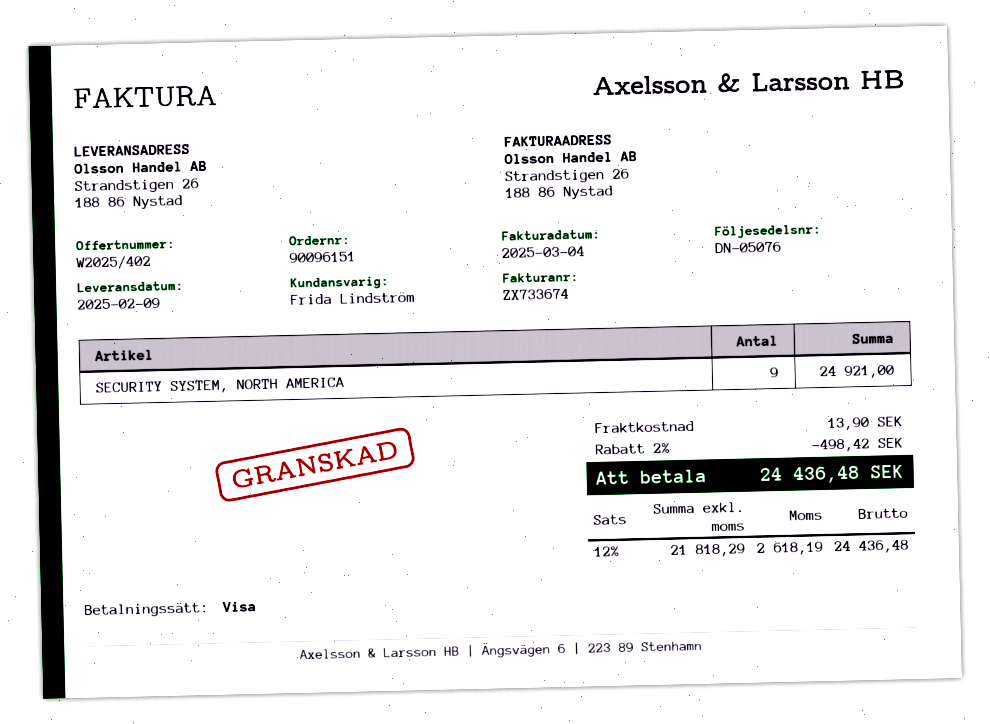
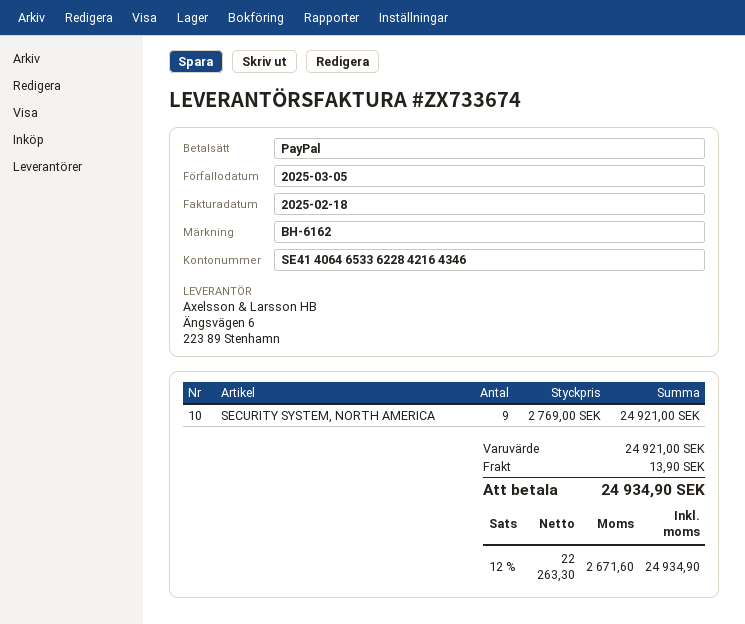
invoice date: 2025-03-04 -> 2025-02-18
payment method: Visa -> PayPal
discount: 2% = 498.42 -> none
net: 21818.29 -> 22263.30
tax: 12% = 2618.19 -> 12% = 2671.60
total: 24436.48 -> 24934.90

